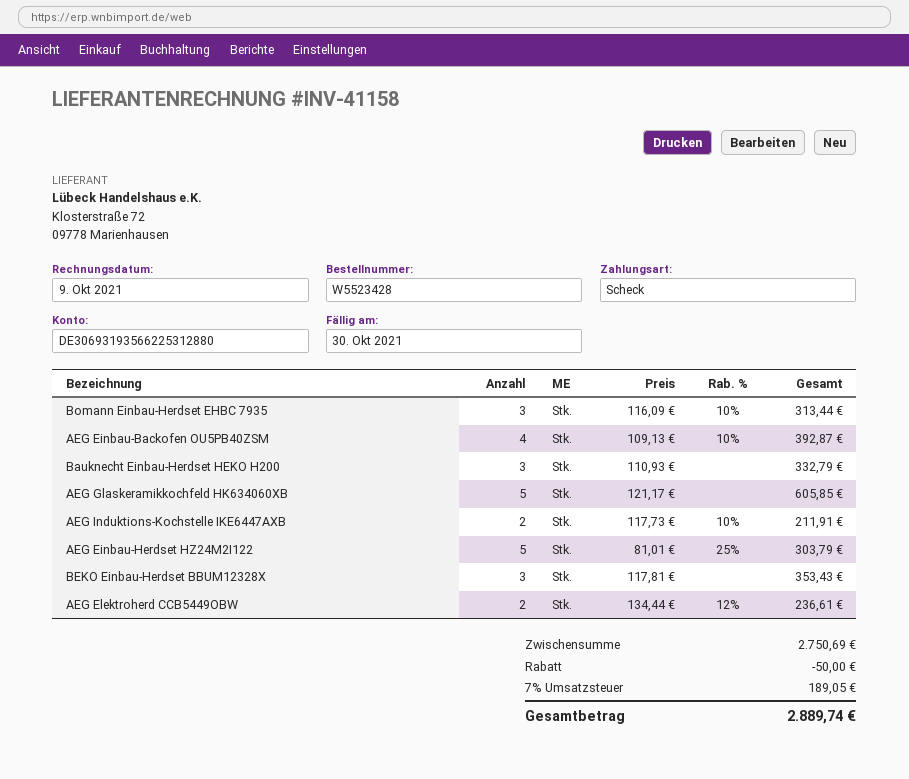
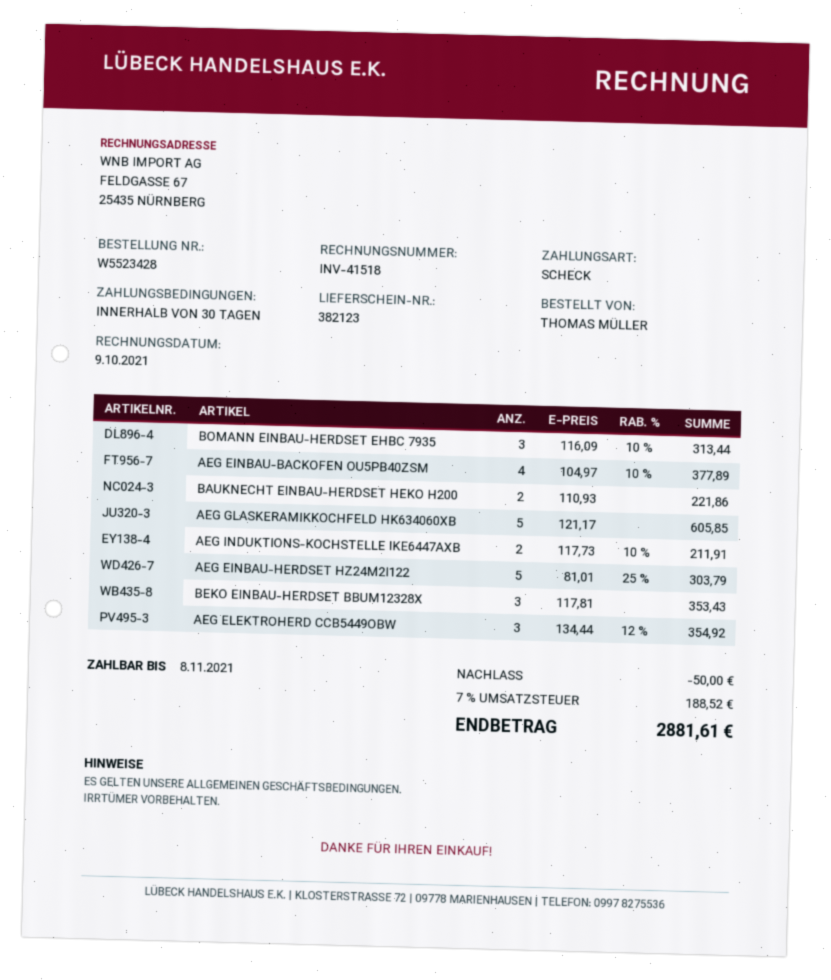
invoice number: INV-41158 -> INV-41518
due date: 2021-10-30 -> 2021-11-08
AEG Einbau-Backofen OU5PB40ZSM: 4 x 109.13 - 10% = 392.87 -> 4 x 104.97 - 10% = 377.89
Bauknecht Einbau-Herdset HEKO H200: 3 x 110.93 = 332.79 -> 2 x 110.93 = 221.86
AEG Elektroherd CCB5449OBW: 2 x 134.44 - 12% = 236.61 -> 3 x 134.44 - 12% = 354.92
tax: 7% = 189.05 -> 7% = 188.52
total: 2889.74 -> 2881.61

